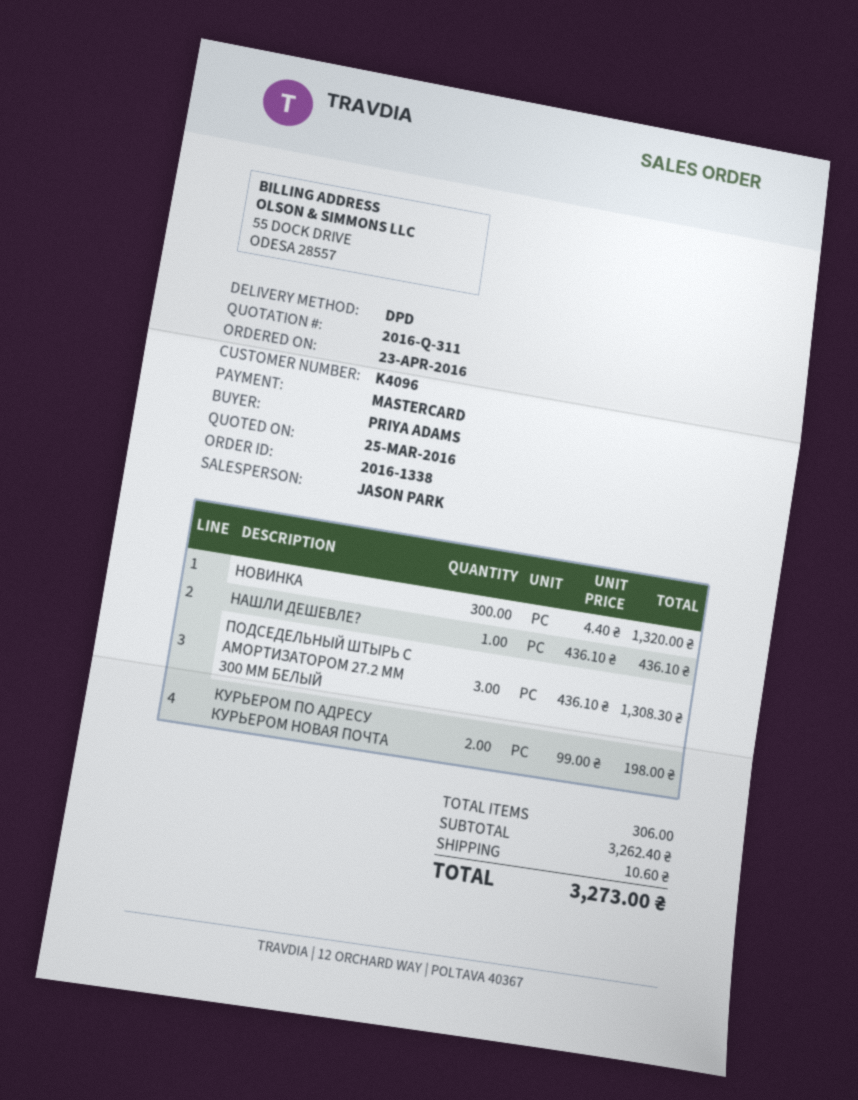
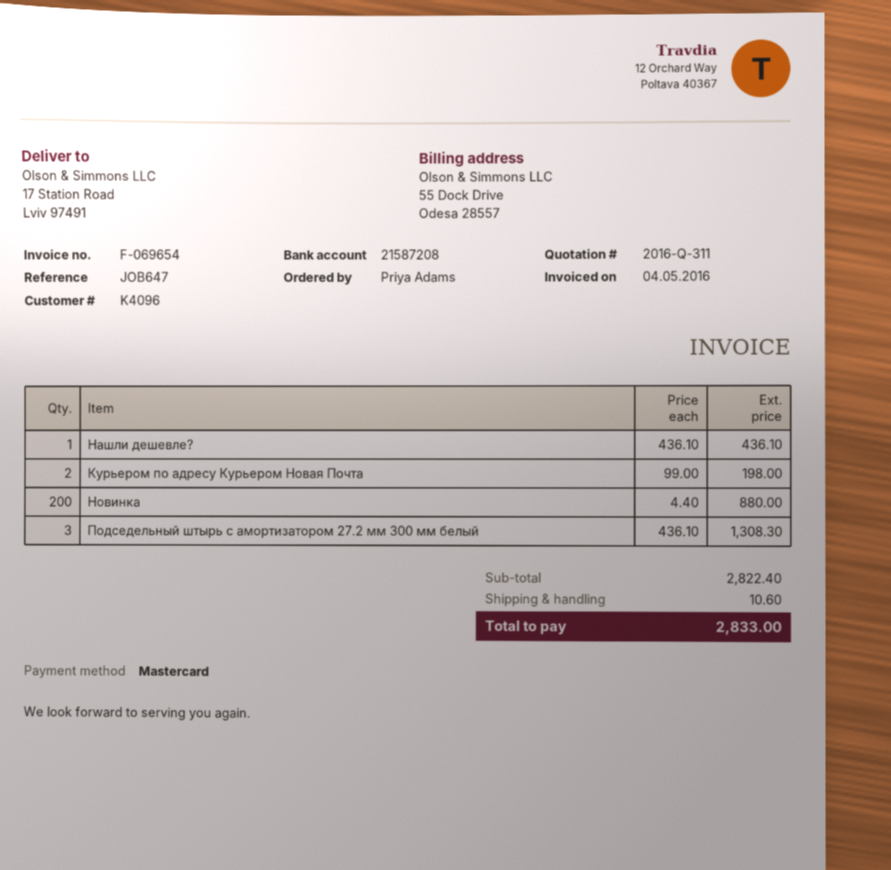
НОВИНКА: 300 x 4.40 = 1320.00 -> 200 x 4.40 = 880.00
subtotal: 3262.40 -> 2822.40
total: 3273.00 -> 2833.00

